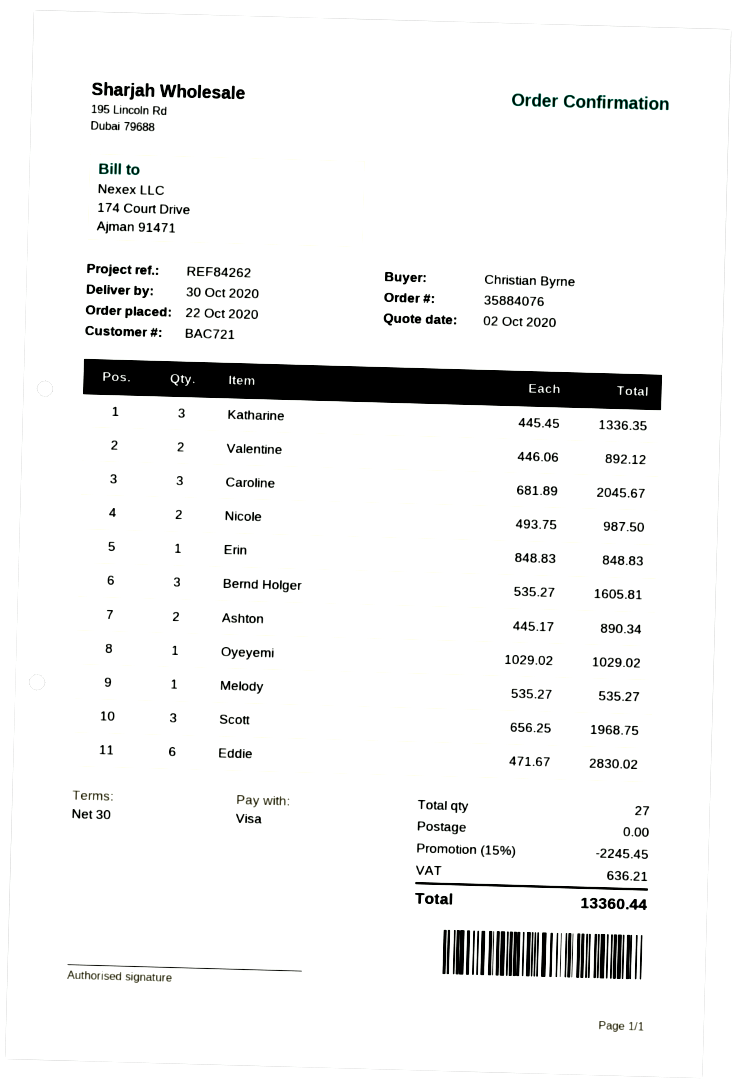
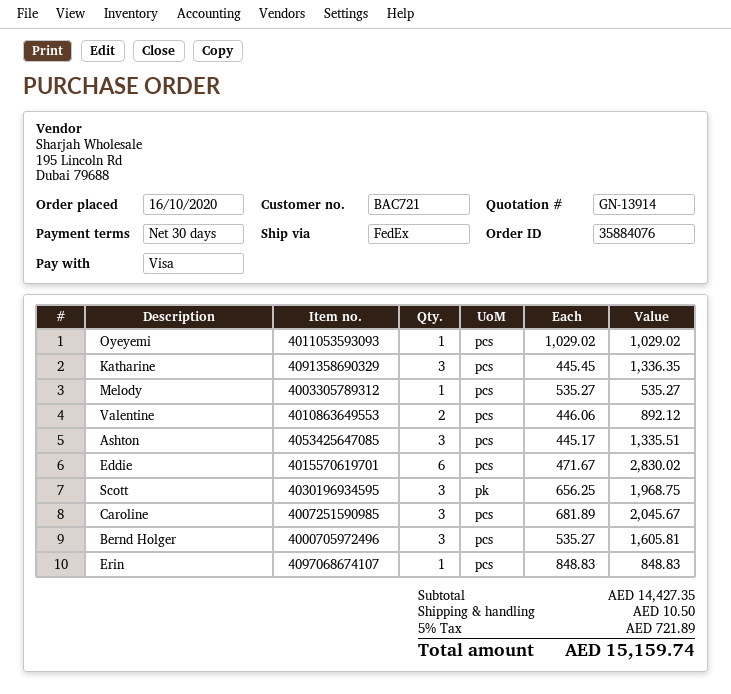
order date: 2020-10-22 -> 2020-10-16
Nicole: 2 x 493.75 = 987.50 -> none
Ashton: 2 x 445.17 = 890.34 -> 3 x 445.17 = 1335.51
discount: 15% = 2245.45 -> none
shipping: 0.00 -> 10.50
tax: 636.21 -> 721.89
total: 13360.44 -> 15159.74

